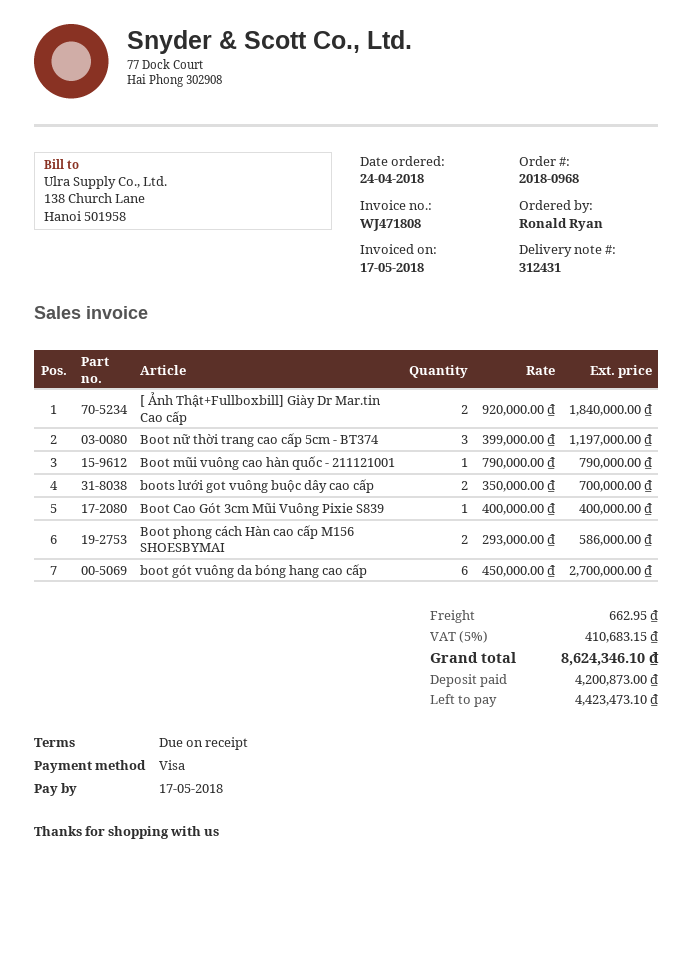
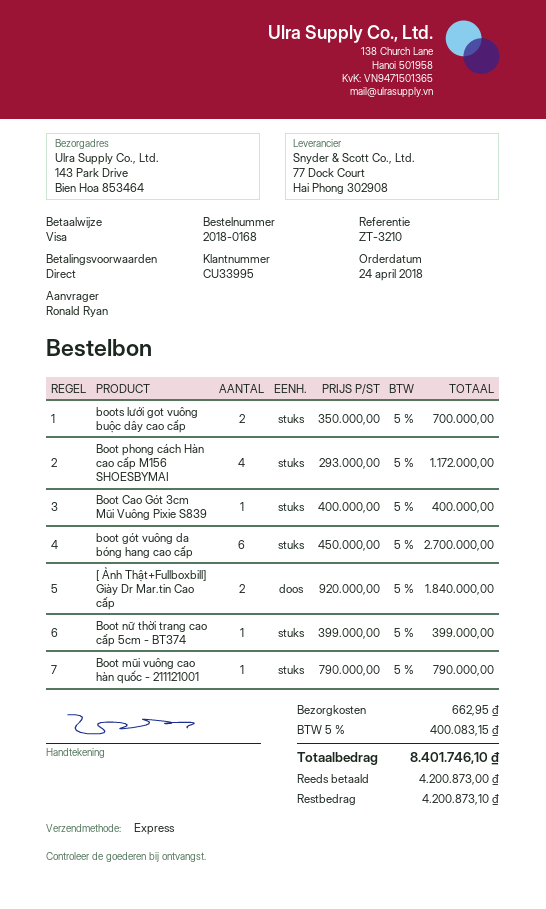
order number: 2018-0968 -> 2018-0168
Boot nữ thời trang cao cấp 5cm - BT374: 3 x 399000.00 = 1197000.00 -> 1 x 399000.00 = 399000.00
Boot phong cách Hàn cao cấp M156 SHOESBYMAI: 2 x 293000.00 = 586000.00 -> 4 x 293000.00 = 1172000.00
tax: 5% = 410683.15 -> 5% = 400083.15
total: 8624346.10 -> 8401746.10
balance: 4423473.10 -> 4200873.10

